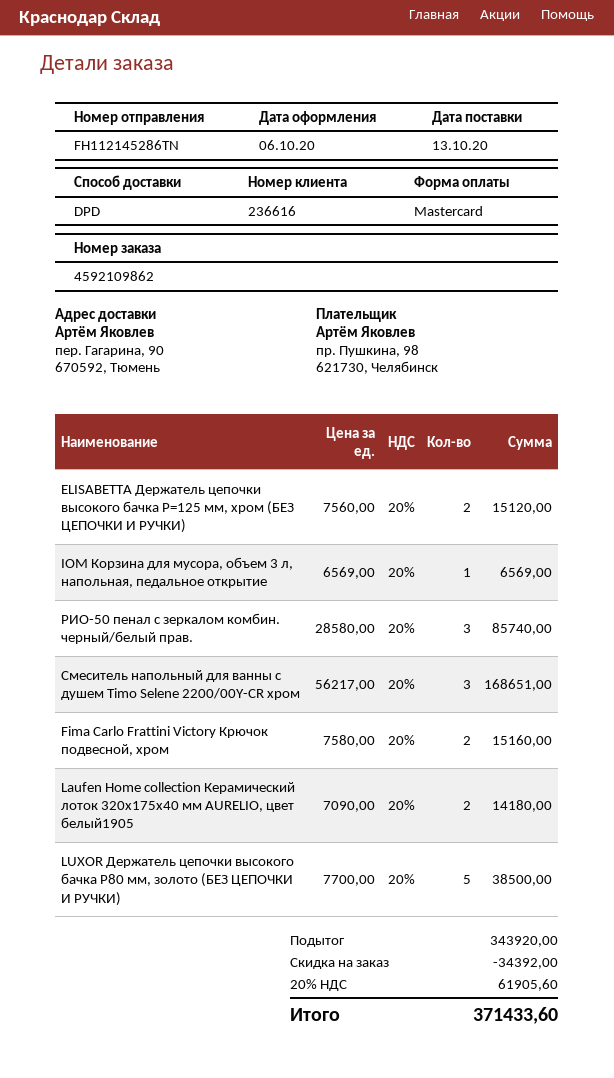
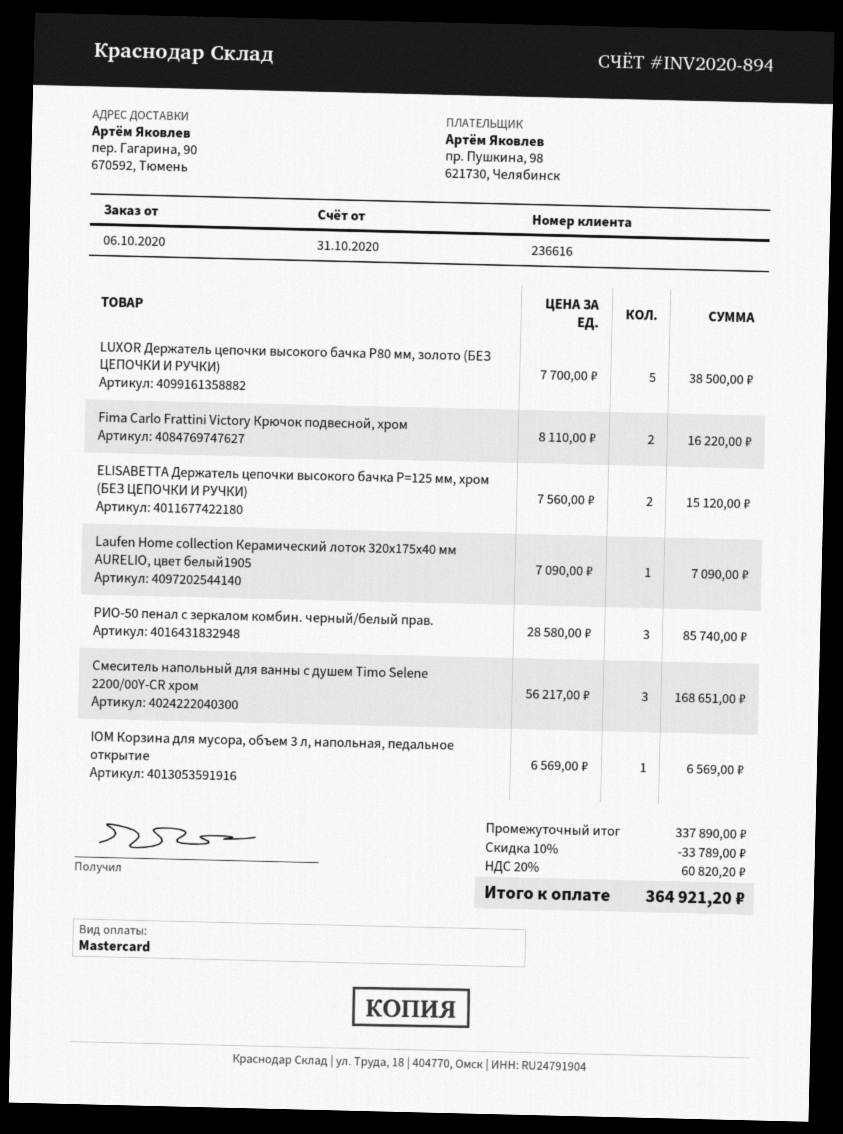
Fima Carlo Frattini Victory Крючок подвесной, хром: 2 x 7580.00 = 15160.00 -> 2 x 8110.00 = 16220.00
Laufen Home collection Керамический лоток 320х175х40 мм AURELIO, цвет белый1905: 2 x 7090.00 = 14180.00 -> 1 x 7090.00 = 7090.00
subtotal: 343920.00 -> 337890.00
discount: 34392.00 -> 33789.00
tax: 20% = 61905.60 -> 20% = 60820.20
total: 371433.60 -> 364921.20

